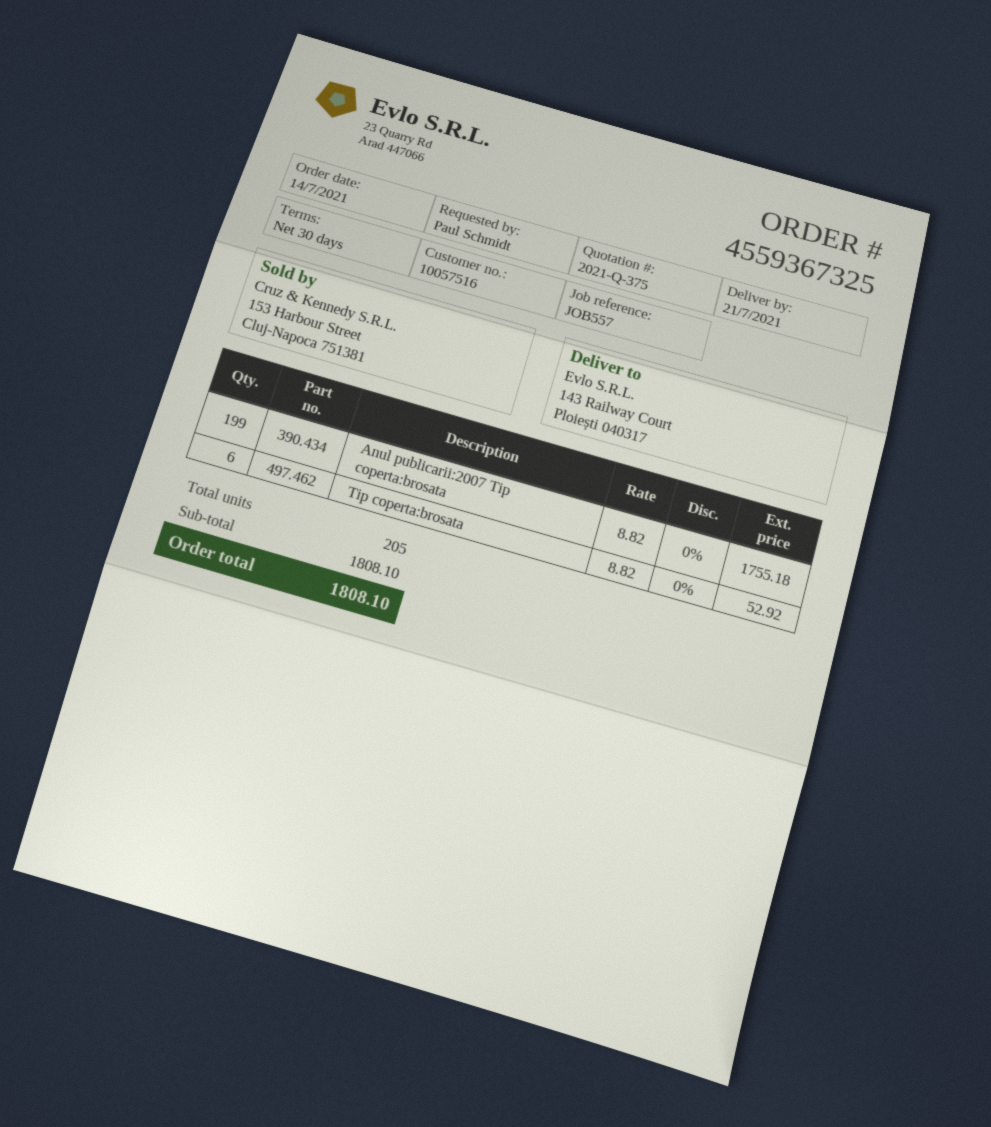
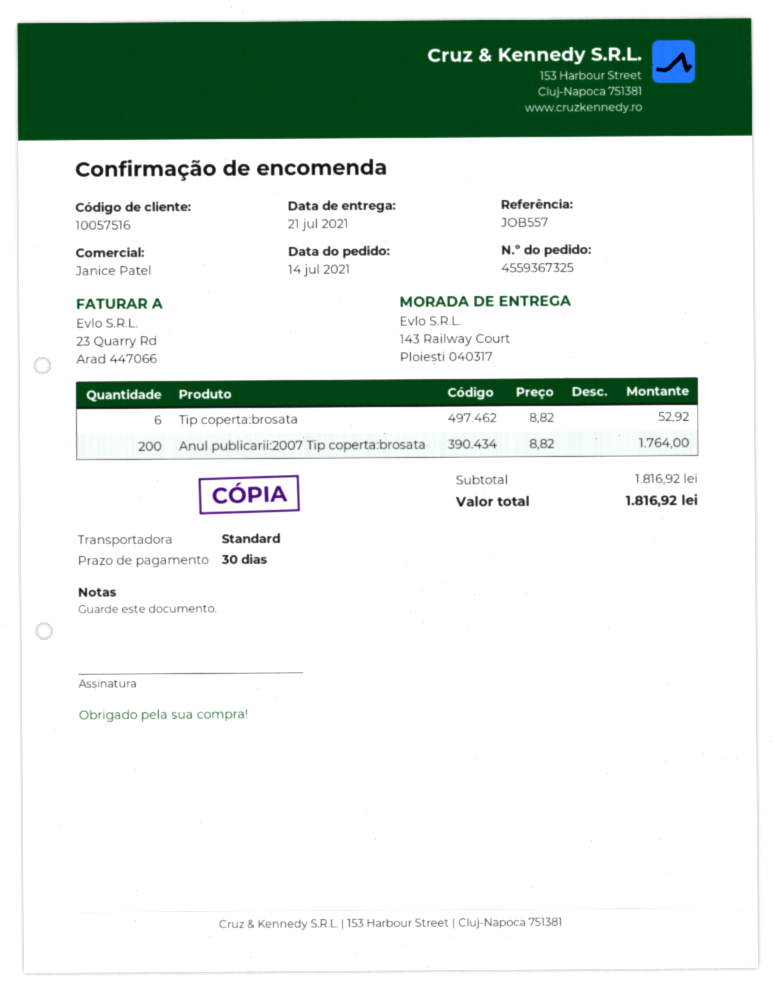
Anul publicarii:2007 Tip coperta:brosata: 199 x 8.82 = 1755.18 -> 200 x 8.82 = 1764.00
subtotal: 1808.10 -> 1816.92
total: 1808.10 -> 1816.92

